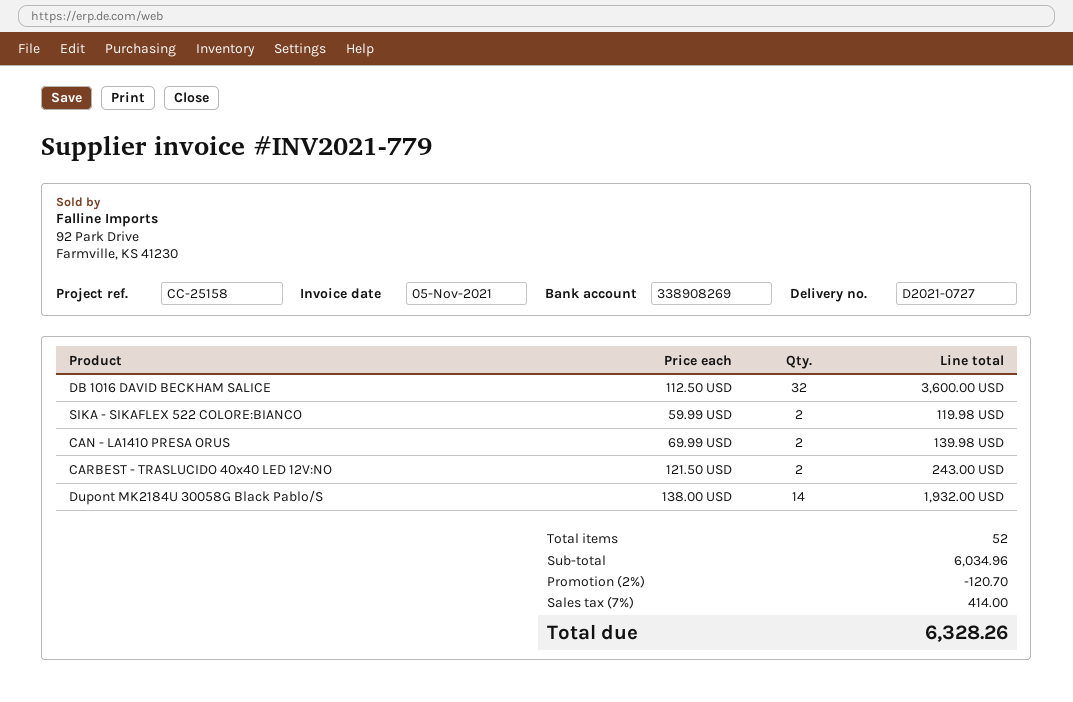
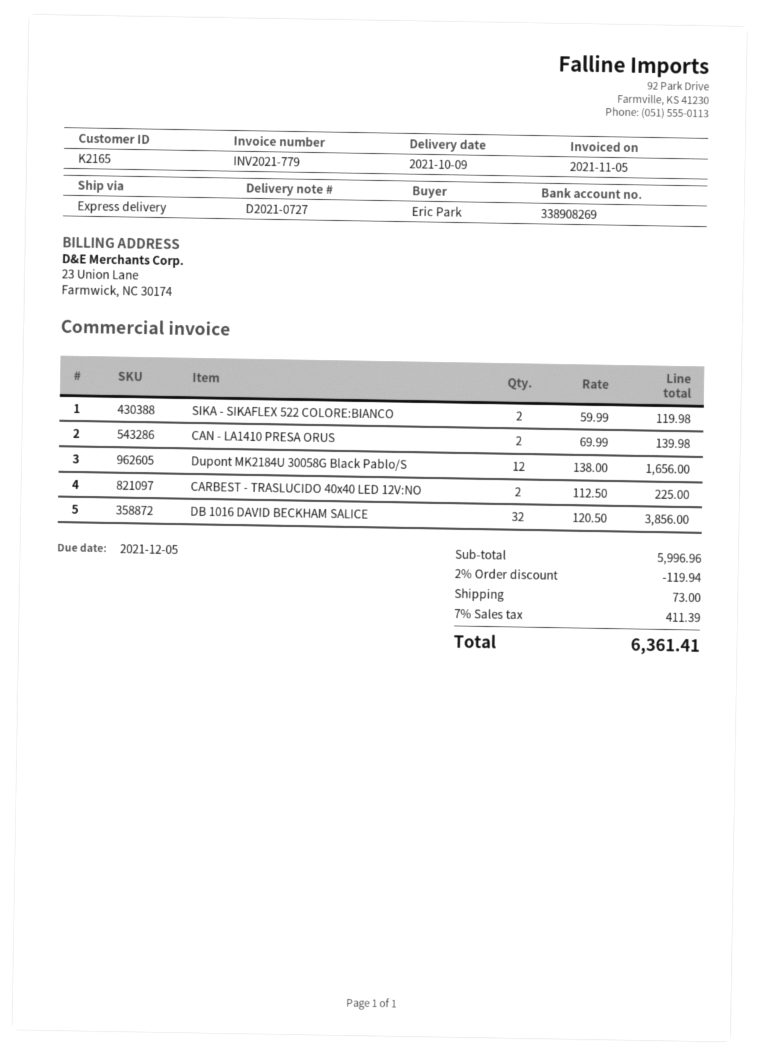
DB 1016 DAVID BECKHAM SALICE: 32 x 112.50 = 3600.00 -> 32 x 120.50 = 3856.00
CARBEST - TRASLUCIDO 40x40 LED 12V:NO: 2 x 121.50 = 243.00 -> 2 x 112.50 = 225.00
Dupont MK2184U 30058G Black Pablo/S: 14 x 138.00 = 1932.00 -> 12 x 138.00 = 1656.00
subtotal: 6034.96 -> 5996.96
discount: 2% = 120.70 -> 2% = 119.94
shipping: none -> 73.00
tax: 7% = 414.00 -> 7% = 411.39
total: 6328.26 -> 6361.41

